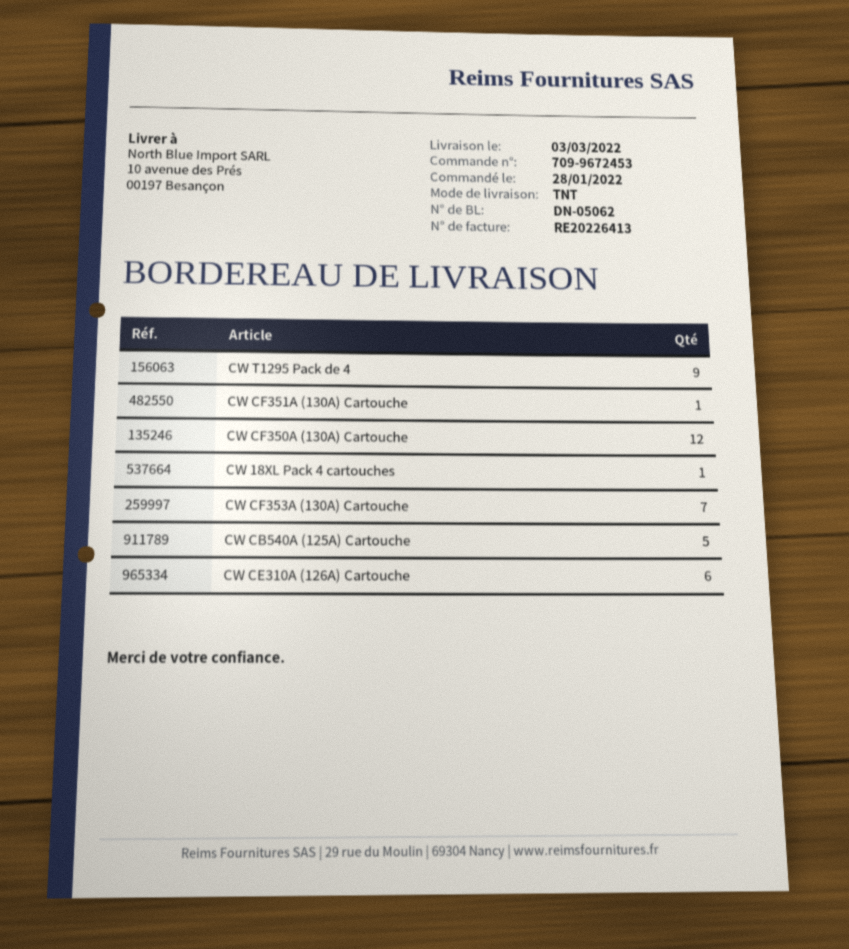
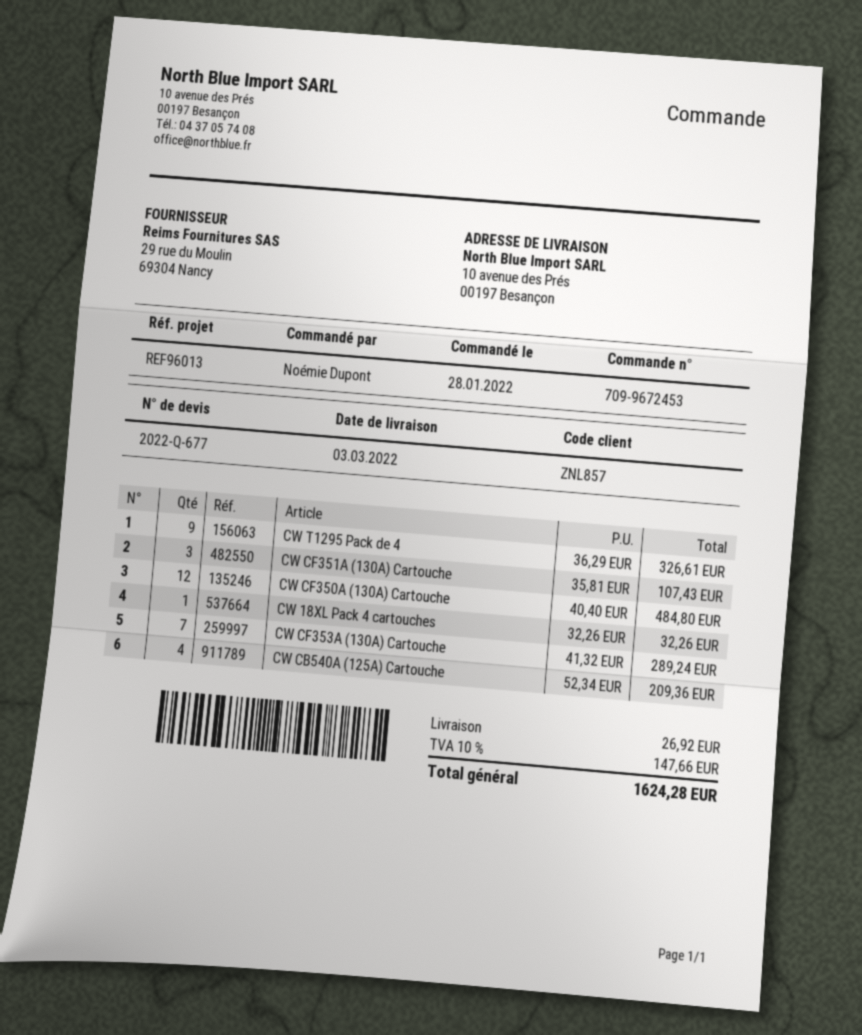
CW CF351A (130A) Cartouche: 1 -> 3
CW CB540A (125A) Cartouche: 5 -> 4
CW CE310A (126A) Cartouche: 6 -> none

